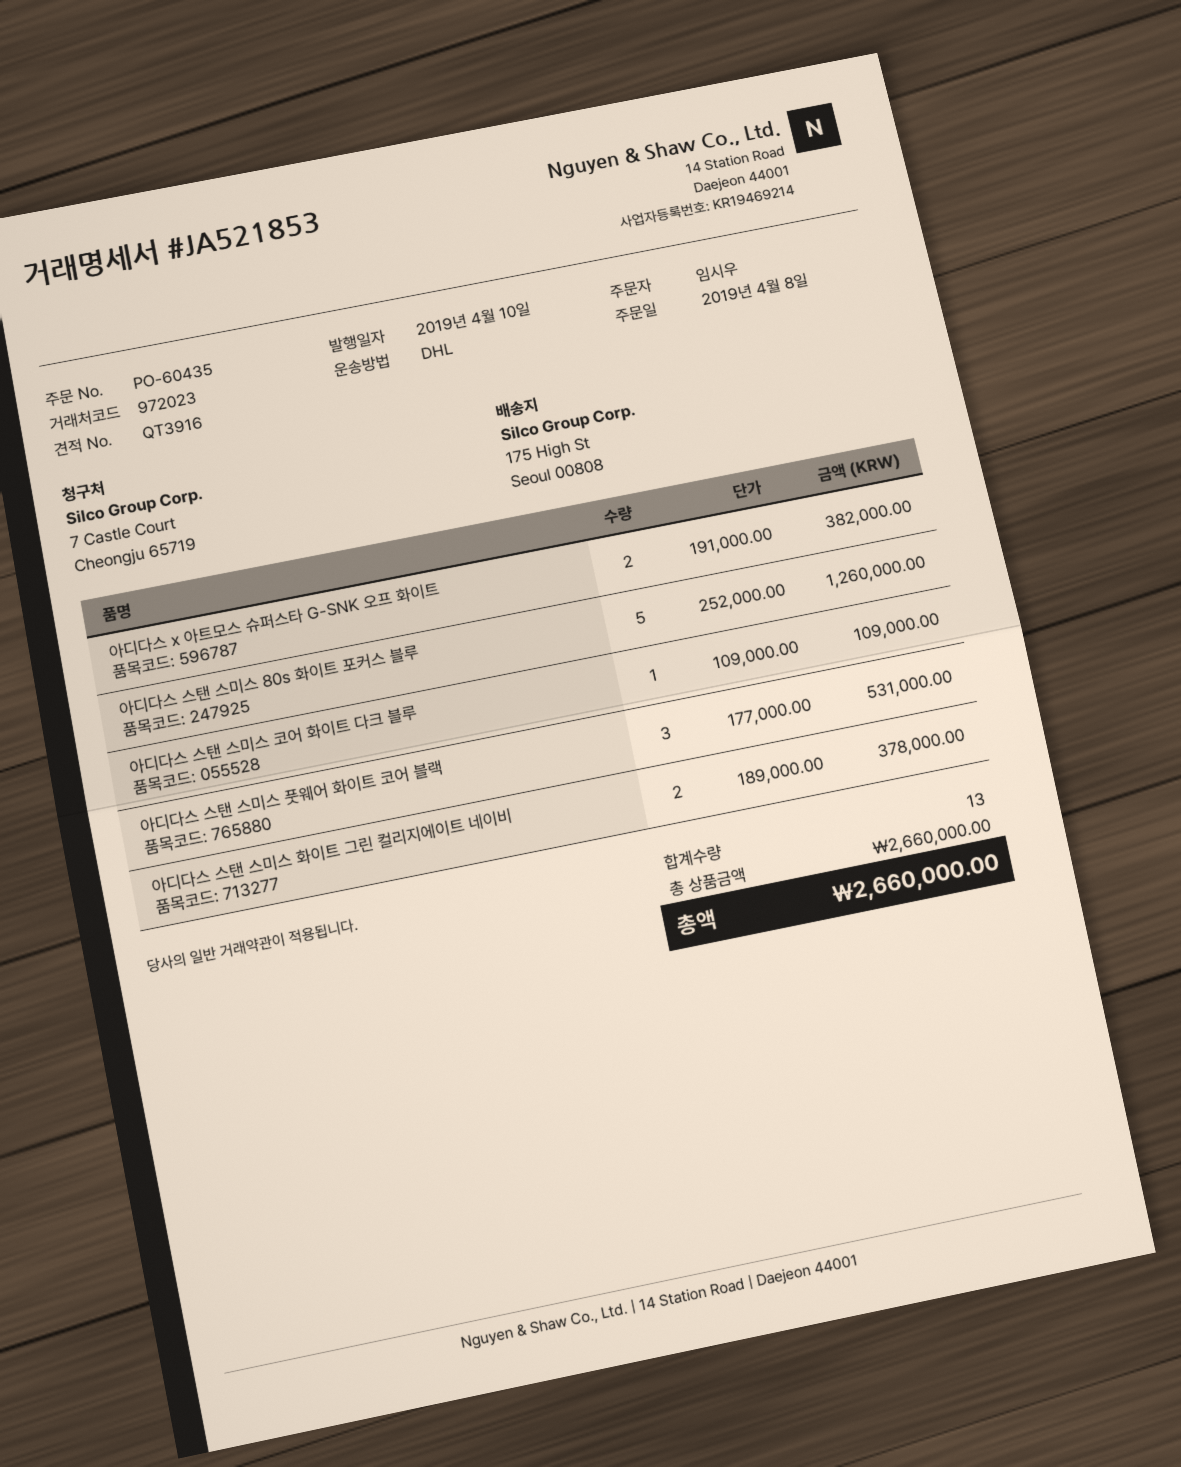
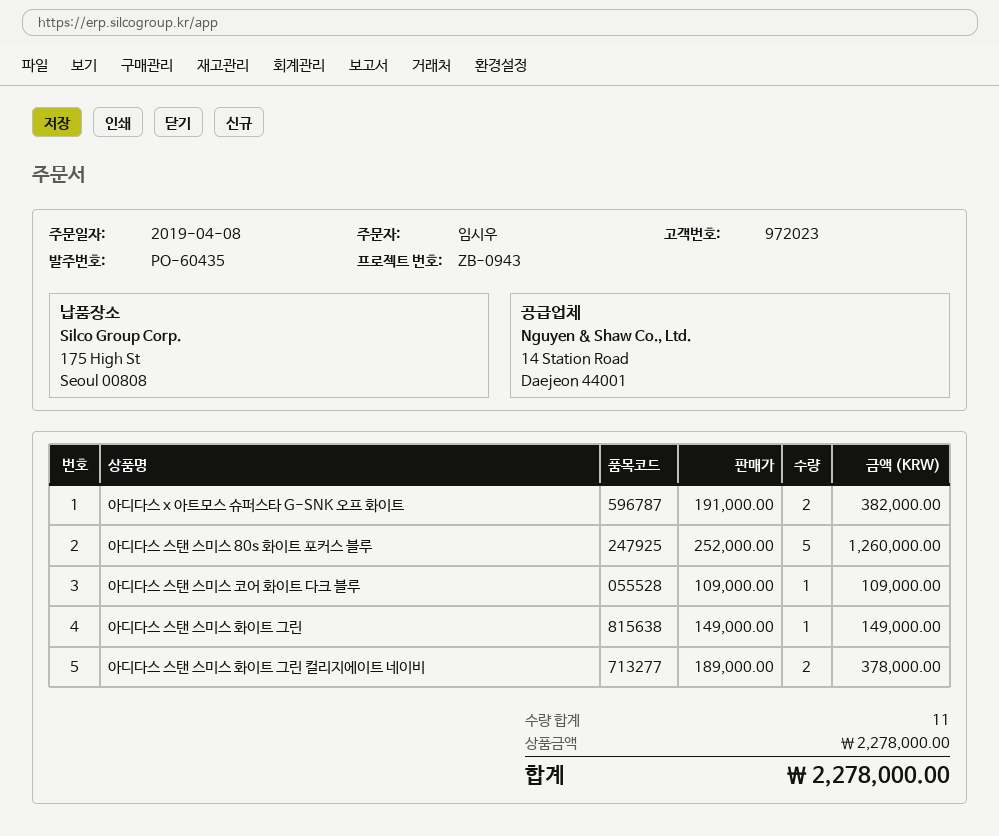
아디다스 스탠 스미스 풋웨어 화이트 코어 블랙: 3 x 177000.00 = 531000.00 -> none
아디다스 스탠 스미스 화이트 그린: none -> 1 x 149000.00 = 149000.00
total quantity: 13 -> 11
subtotal: 2660000.00 -> 2278000.00
total: 2660000.00 -> 2278000.00

